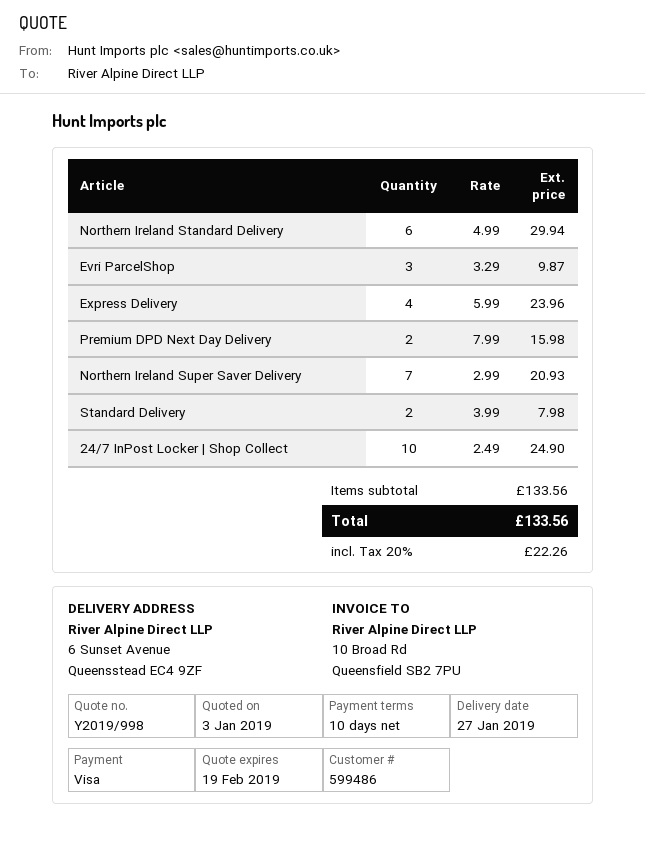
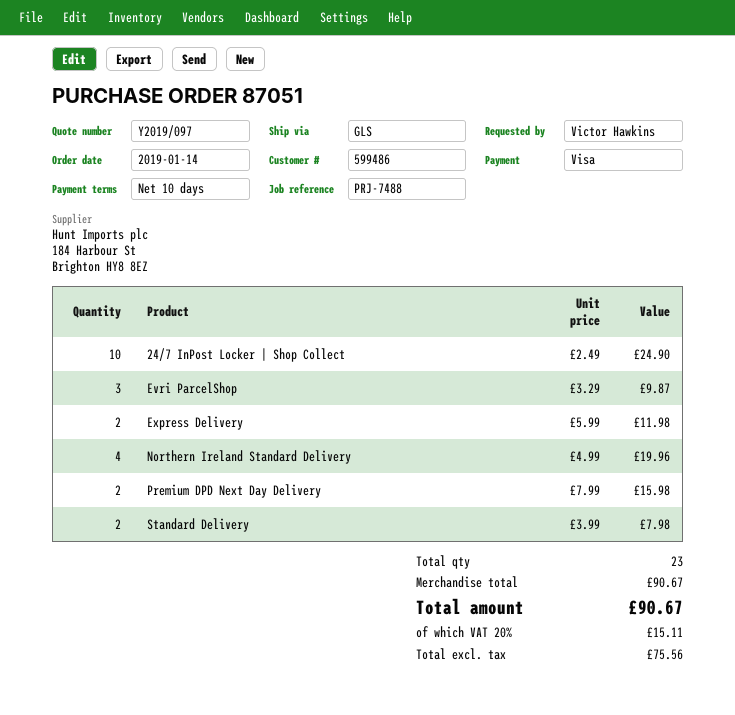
quote number: Y2019/998 -> Y2019/097
Northern Ireland Standard Delivery: 6 x 4.99 = 29.94 -> 4 x 4.99 = 19.96
Express Delivery: 4 x 5.99 = 23.96 -> 2 x 5.99 = 11.98
Northern Ireland Super Saver Delivery: 7 x 2.99 = 20.93 -> none
subtotal: 133.56 -> 90.67
tax: 20% = 22.26 -> 20% = 15.11
total: 133.56 -> 90.67

